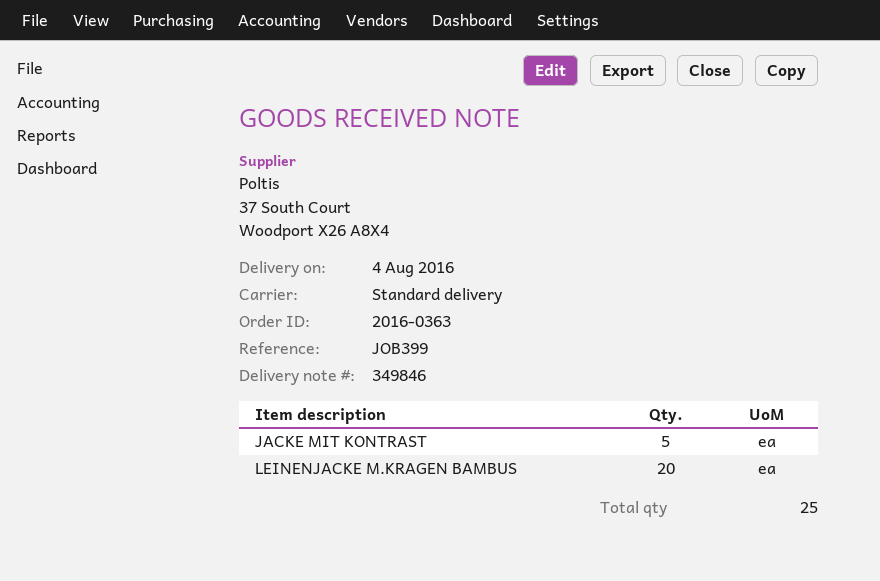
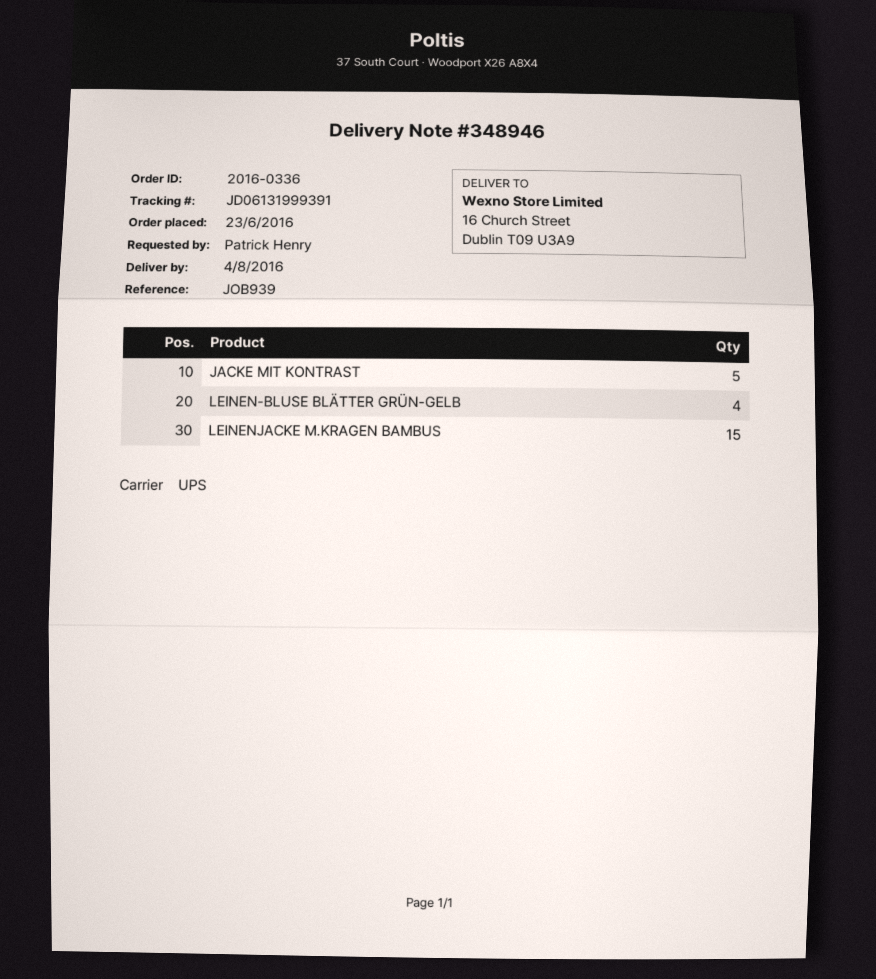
order number: 2016-0363 -> 2016-0336
delivery note number: 349846 -> 348946
reference: JOB399 -> JOB939
shipping method: standard -> UPS
LEINENJACKE M.KRAGEN BAMBUS: 20 -> 15
LEINEN-BLUSE BLÄTTER GRÜN-GELB: none -> 4

